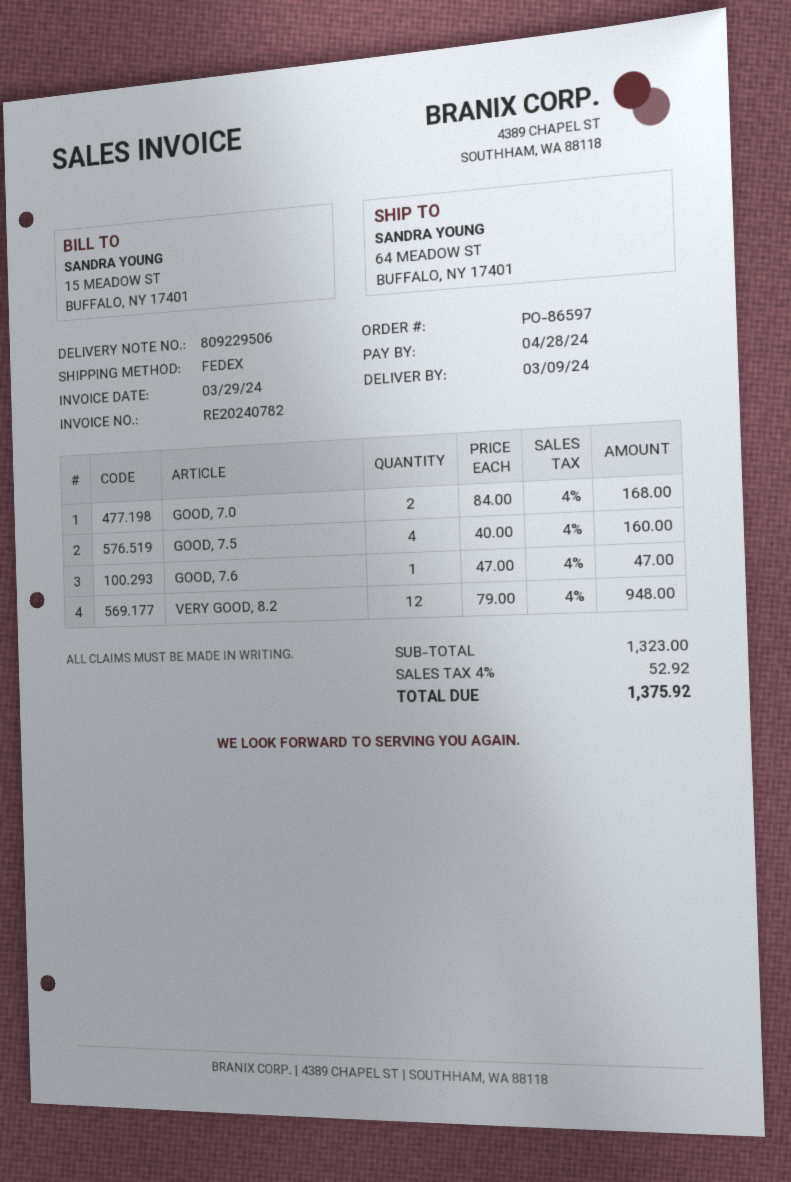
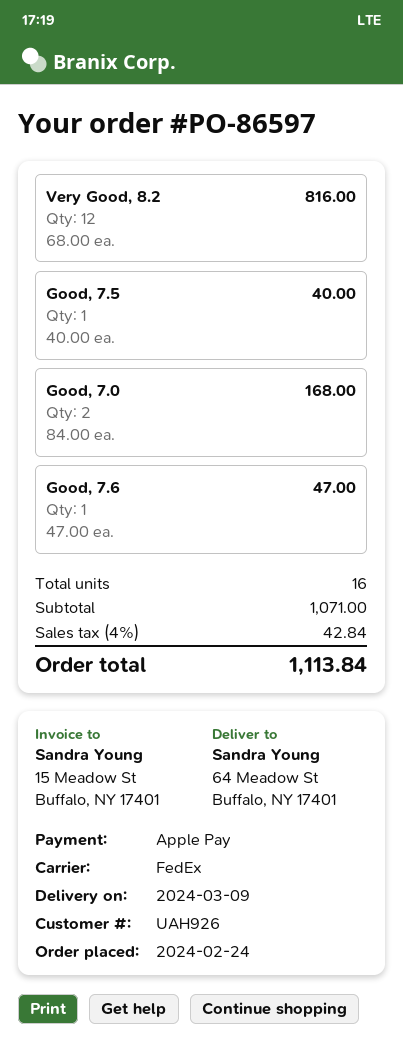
GOOD, 7.5: 4 x 40.00 = 160.00 -> 1 x 40.00 = 40.00
VERY GOOD, 8.2: 12 x 79.00 = 948.00 -> 12 x 68.00 = 816.00
subtotal: 1323.00 -> 1071.00
tax: 4% = 52.92 -> 4% = 42.84
total: 1375.92 -> 1113.84

